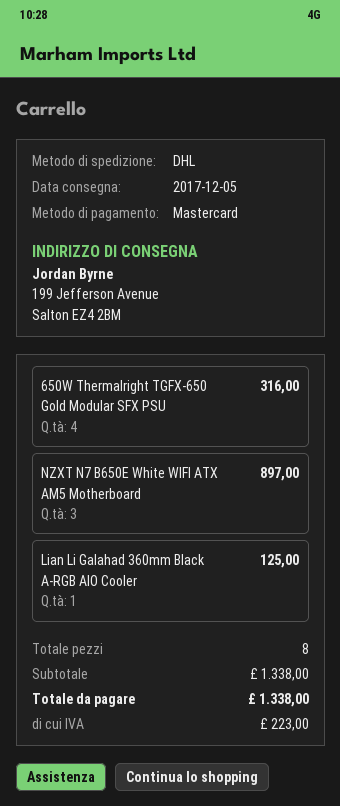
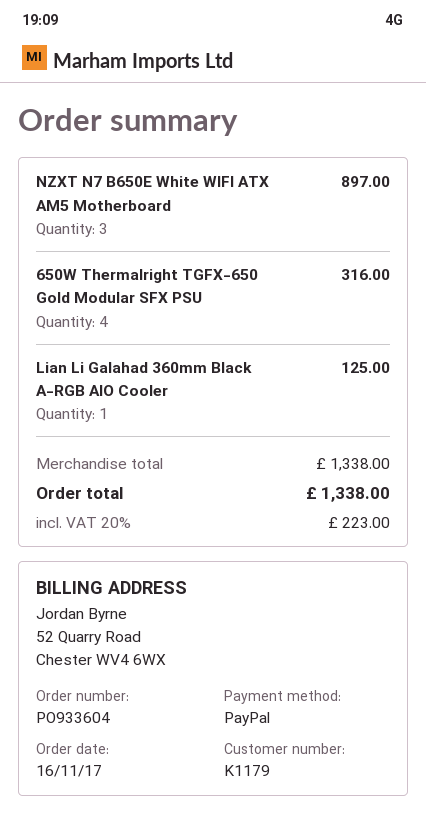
payment method: Mastercard -> PayPal

